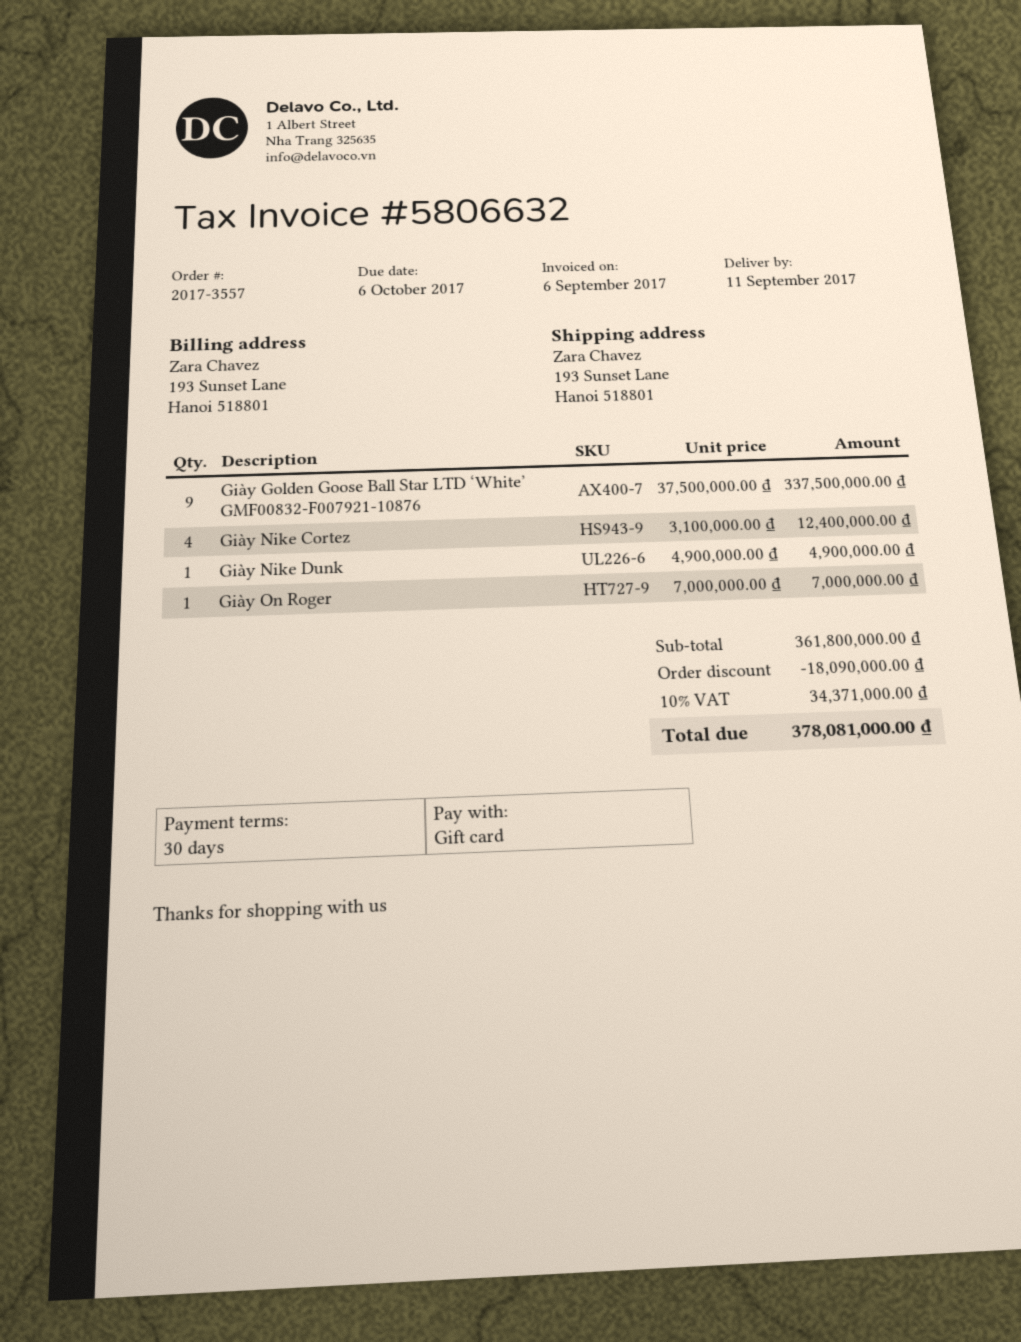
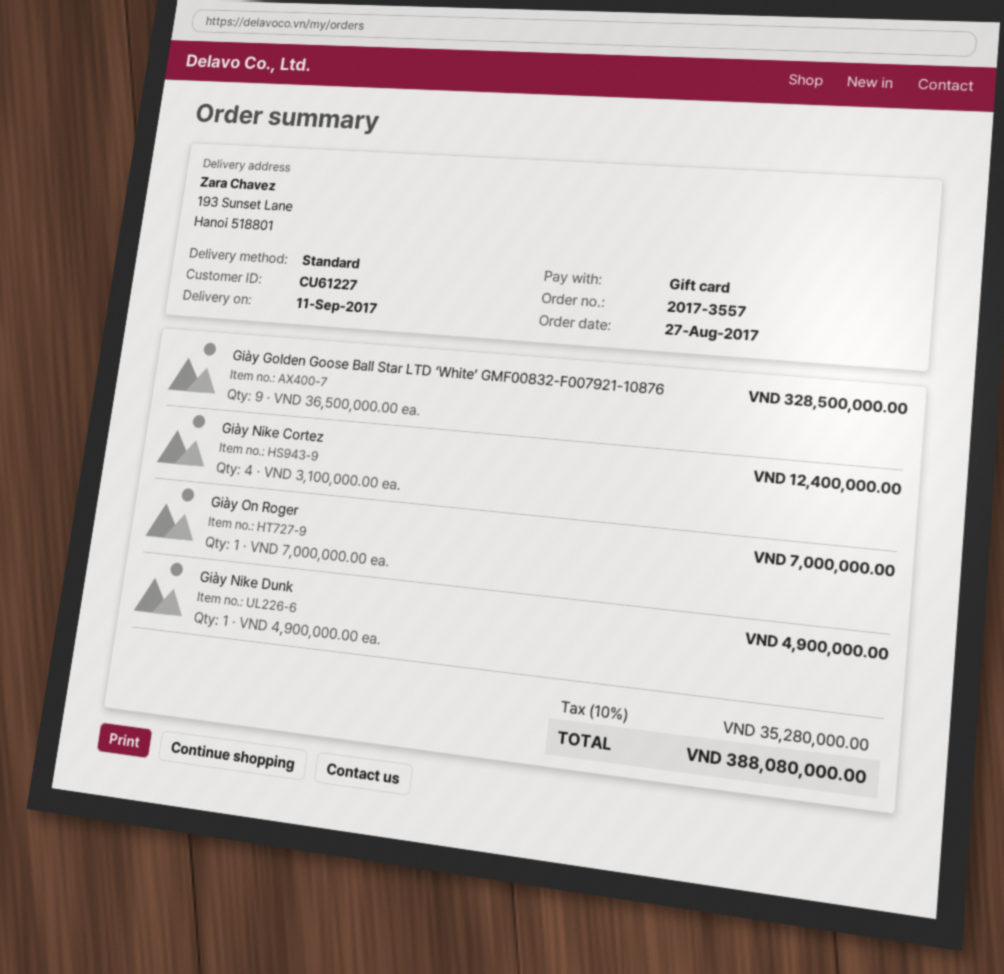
Giày Golden Goose Ball Star LTD ‘White’ GMF00832-F007921-10876: 9 x 37500000.00 = 337500000.00 -> 9 x 36500000.00 = 328500000.00
discount: 18090000.00 -> none
tax: 10% = 34371000.00 -> 10% = 35280000.00
total: 378081000.00 -> 388080000.00

